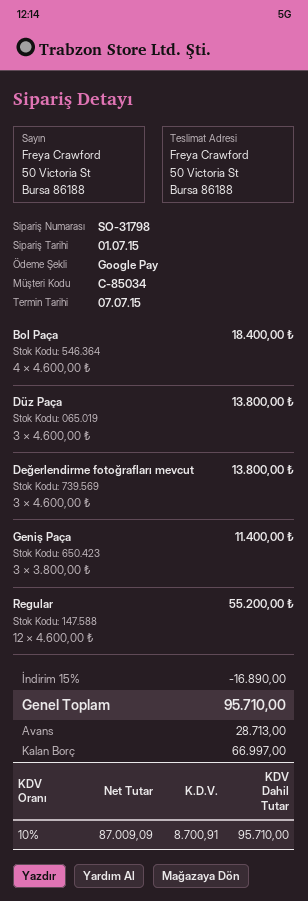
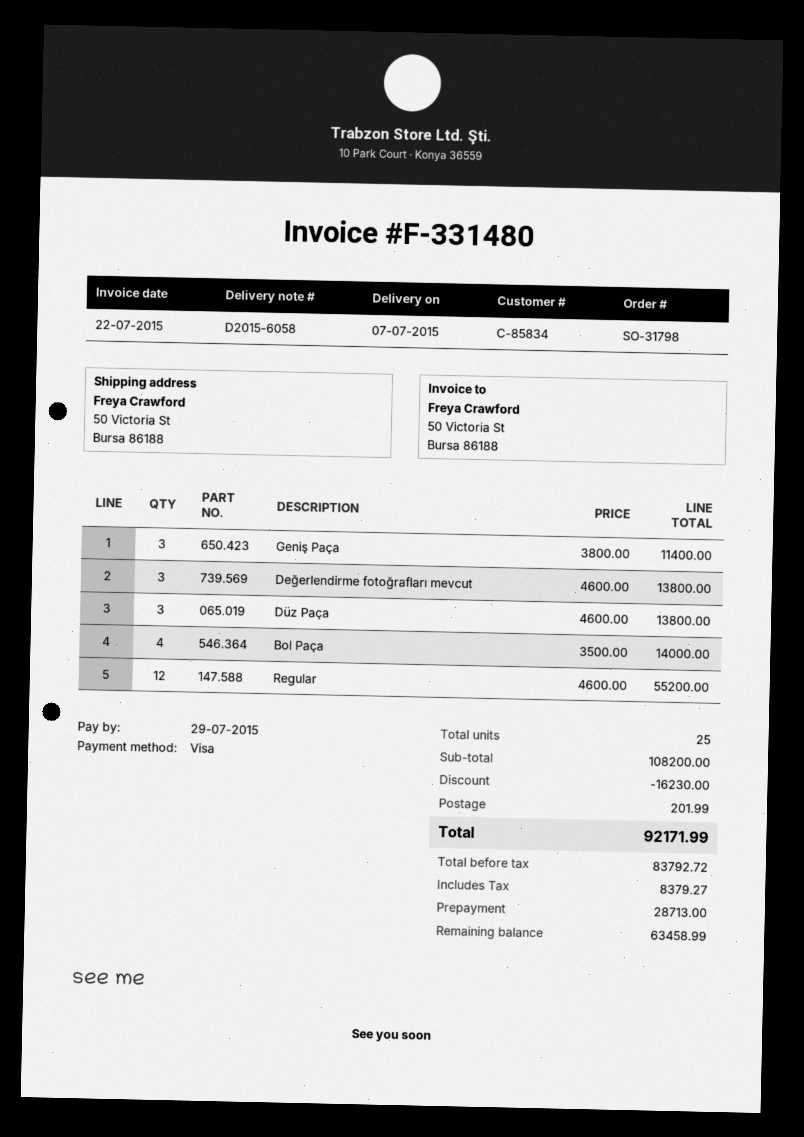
customer number: C-85034 -> C-85834
payment method: Google Pay -> Visa
Bol Paça: 4 x 4600.00 = 18400.00 -> 4 x 3500.00 = 14000.00
discount: 16890.00 -> 16230.00
shipping: none -> 201.99
net: 87009.09 -> 83792.72
tax: 8700.91 -> 8379.27
total: 95710.00 -> 92171.99
balance: 66997.00 -> 63458.99

